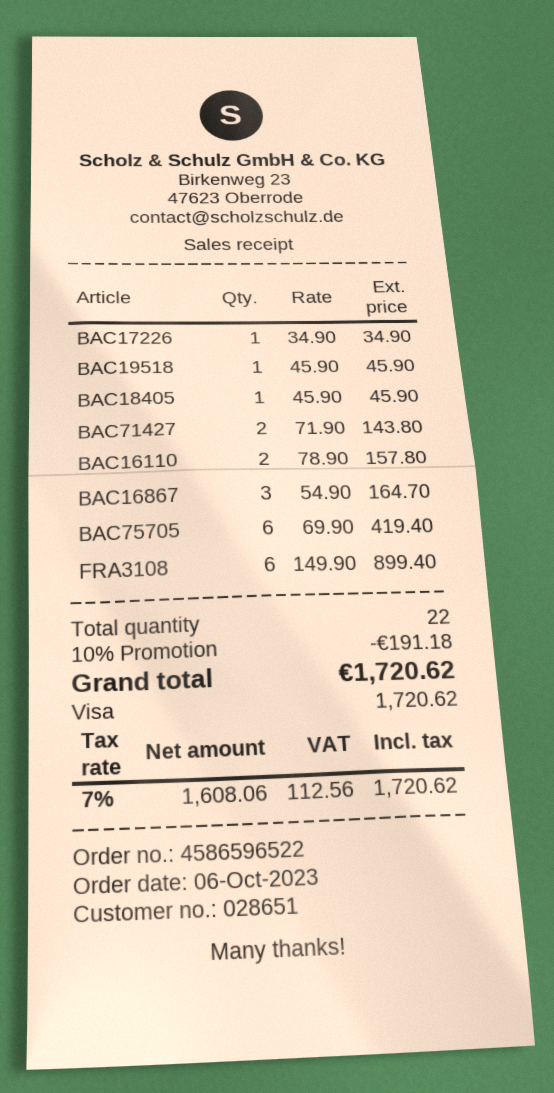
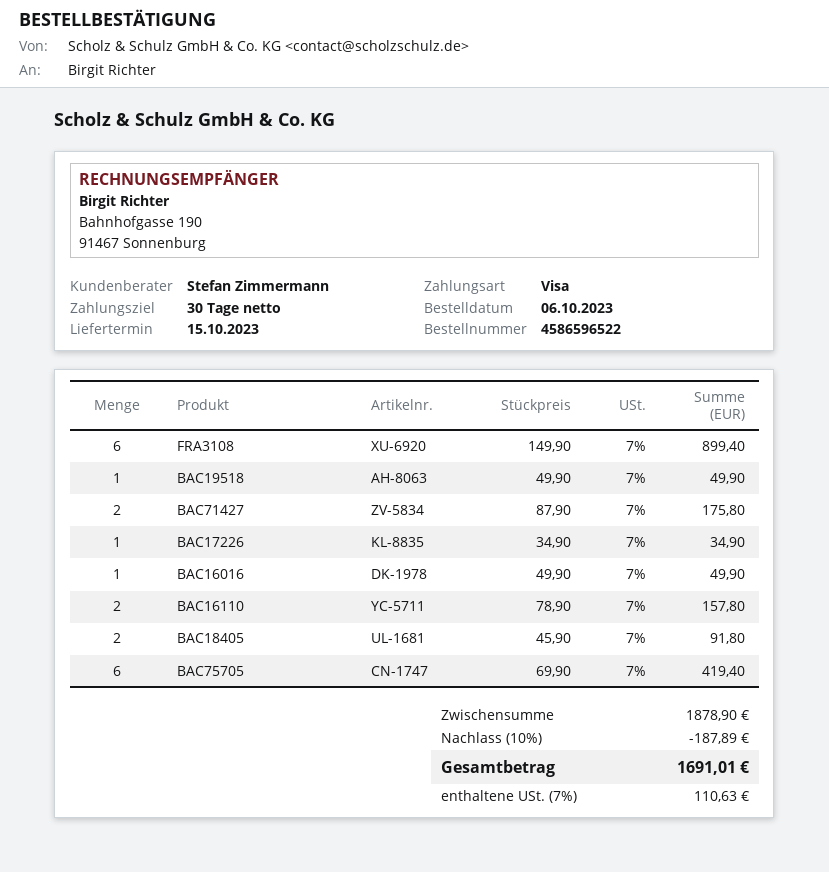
BAC19518: 1 x 45.90 = 45.90 -> 1 x 49.90 = 49.90
BAC18405: 1 x 45.90 = 45.90 -> 2 x 45.90 = 91.80
BAC71427: 2 x 71.90 = 143.80 -> 2 x 87.90 = 175.80
BAC16867: 3 x 54.90 = 164.70 -> none
BAC16016: none -> 1 x 49.90 = 49.90
discount: 10% = 191.18 -> 10% = 187.89
tax: 7% = 112.56 -> 7% = 110.63
total: 1720.62 -> 1691.01

